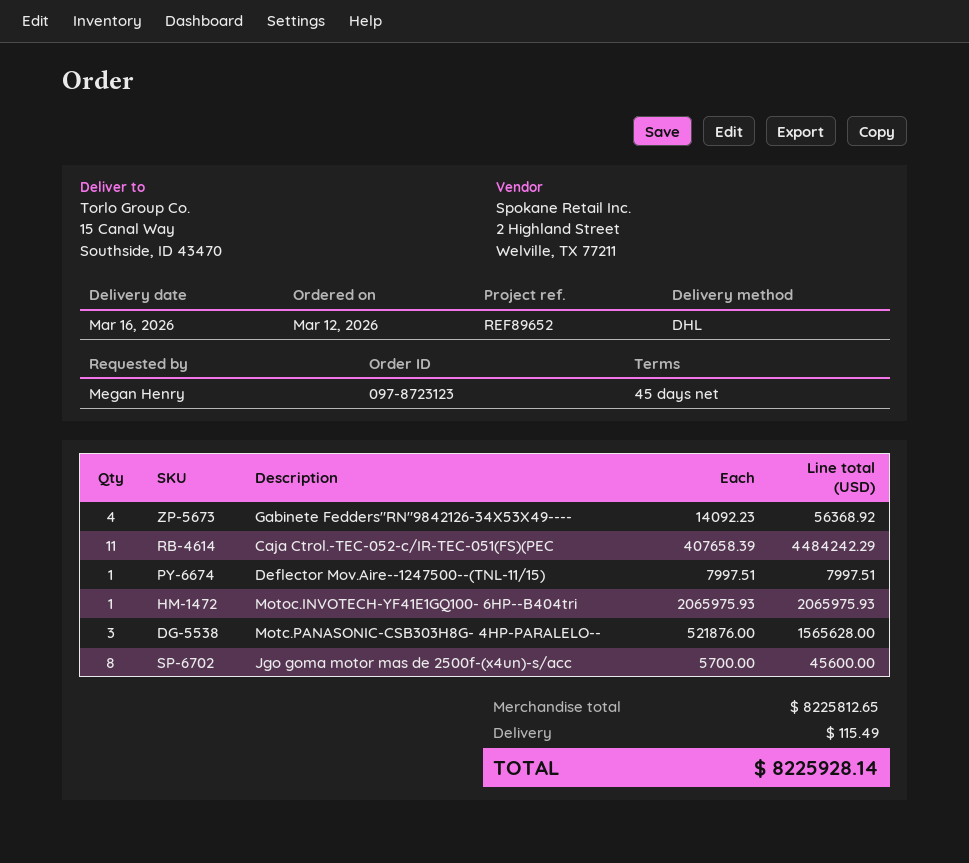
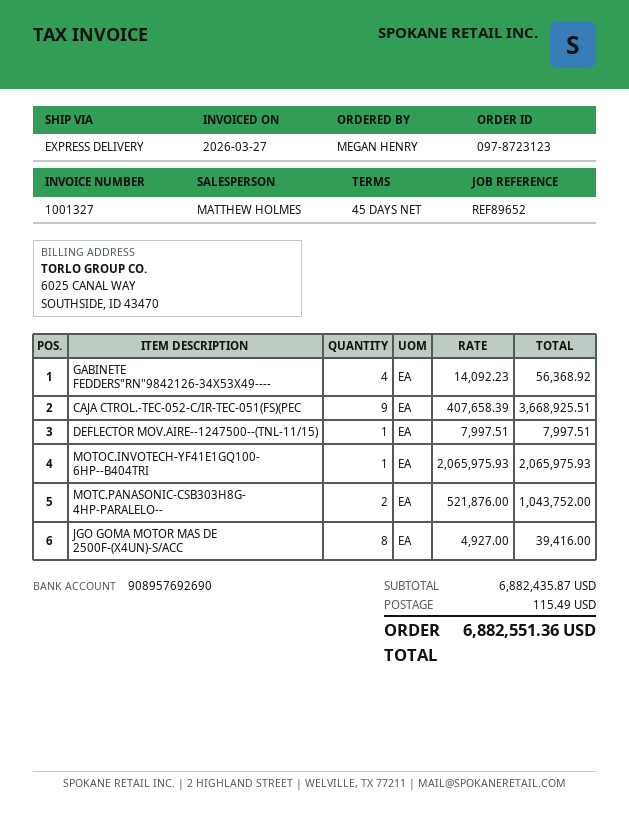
shipping method: DHL -> express
Caja Ctrol.-TEC-052-c/IR-TEC-051(FS)(PEC: 11 x 407658.39 = 4484242.29 -> 9 x 407658.39 = 3668925.51
Motc.PANASONIC-CSB303H8G- 4HP-PARALELO--: 3 x 521876.00 = 1565628.00 -> 2 x 521876.00 = 1043752.00
Jgo goma motor mas de 2500f-(x4un)-s/acc: 8 x 5700.00 = 45600.00 -> 8 x 4927.00 = 39416.00
subtotal: 8225812.65 -> 6882435.87
total: 8225928.14 -> 6882551.36

